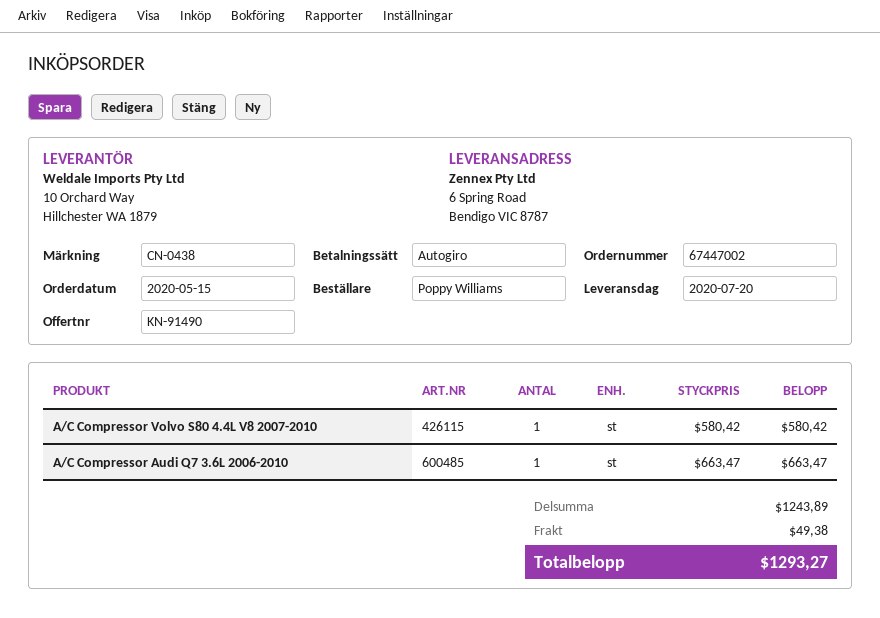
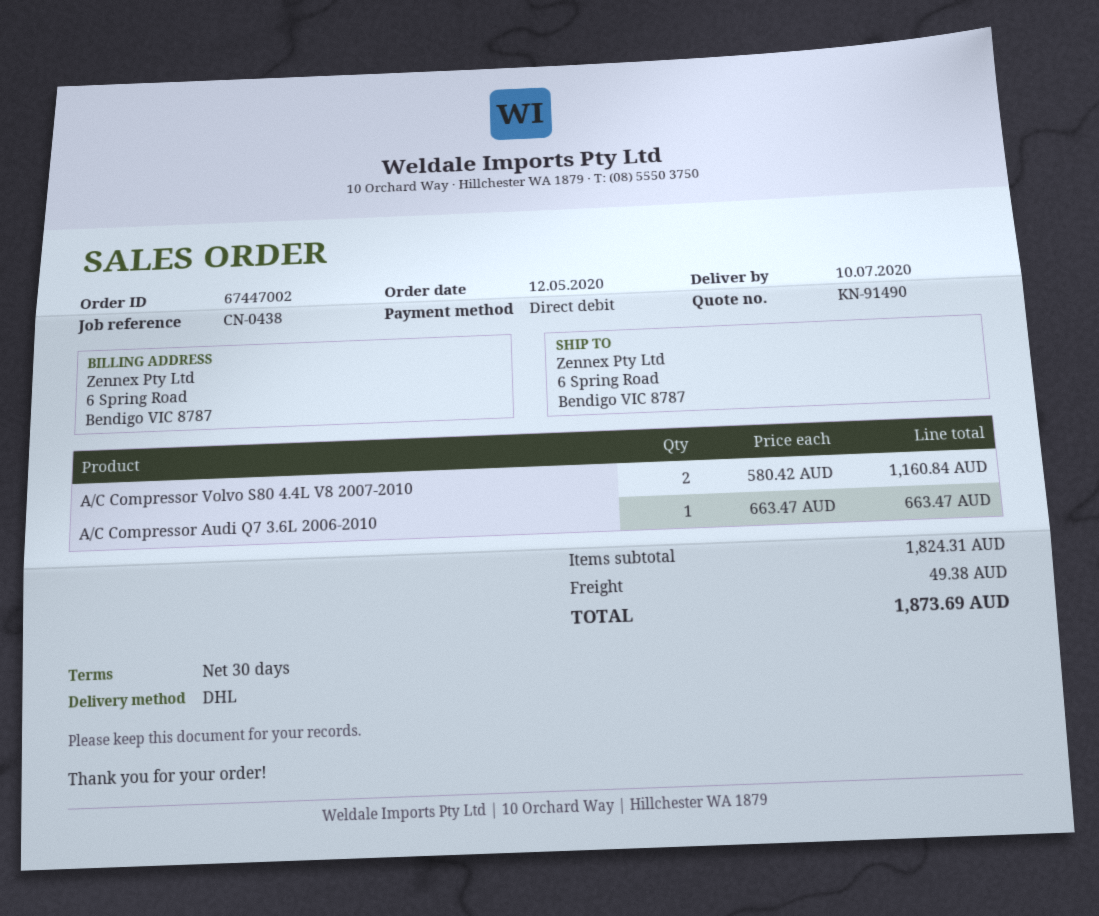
order date: 2020-05-15 -> 2020-05-12
delivery date: 2020-07-20 -> 2020-07-10
A/C Compressor Volvo S80 4.4L V8 2007-2010: 1 x 580.42 = 580.42 -> 2 x 580.42 = 1160.84
subtotal: 1243.89 -> 1824.31
total: 1293.27 -> 1873.69

